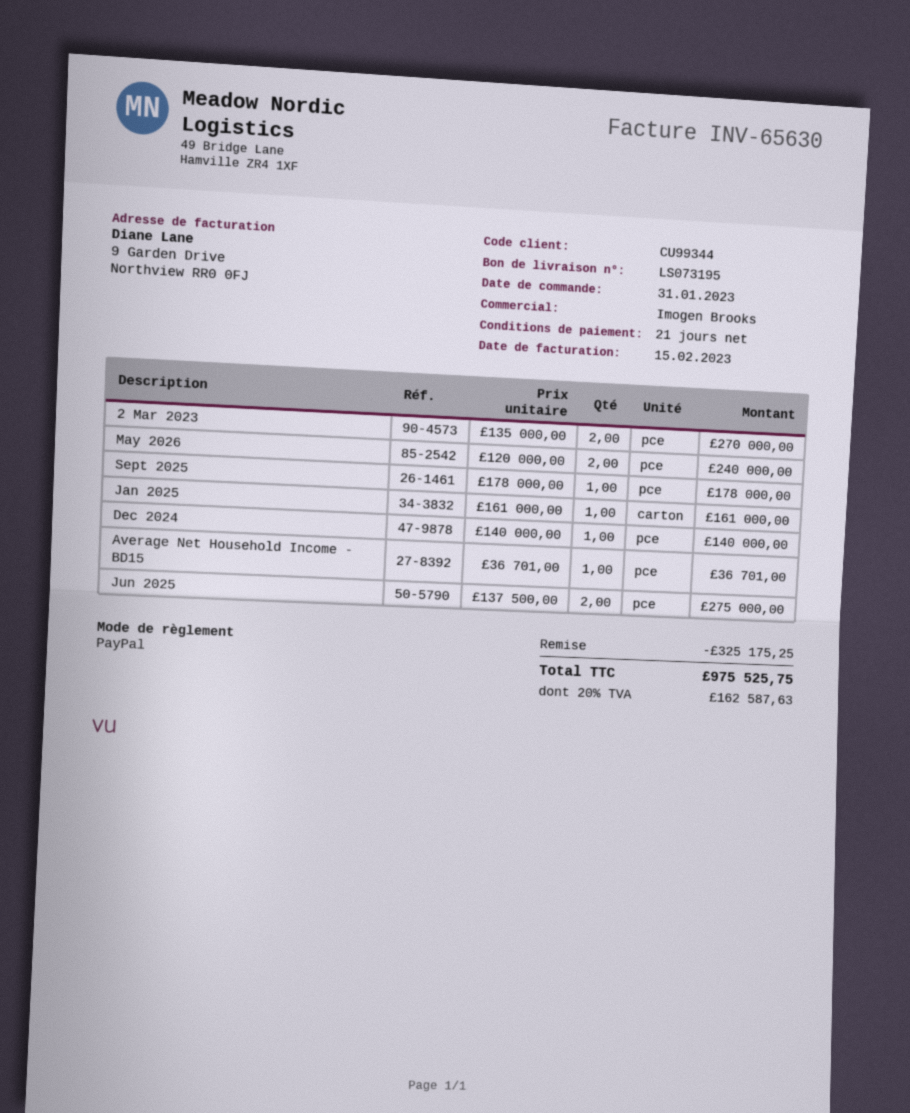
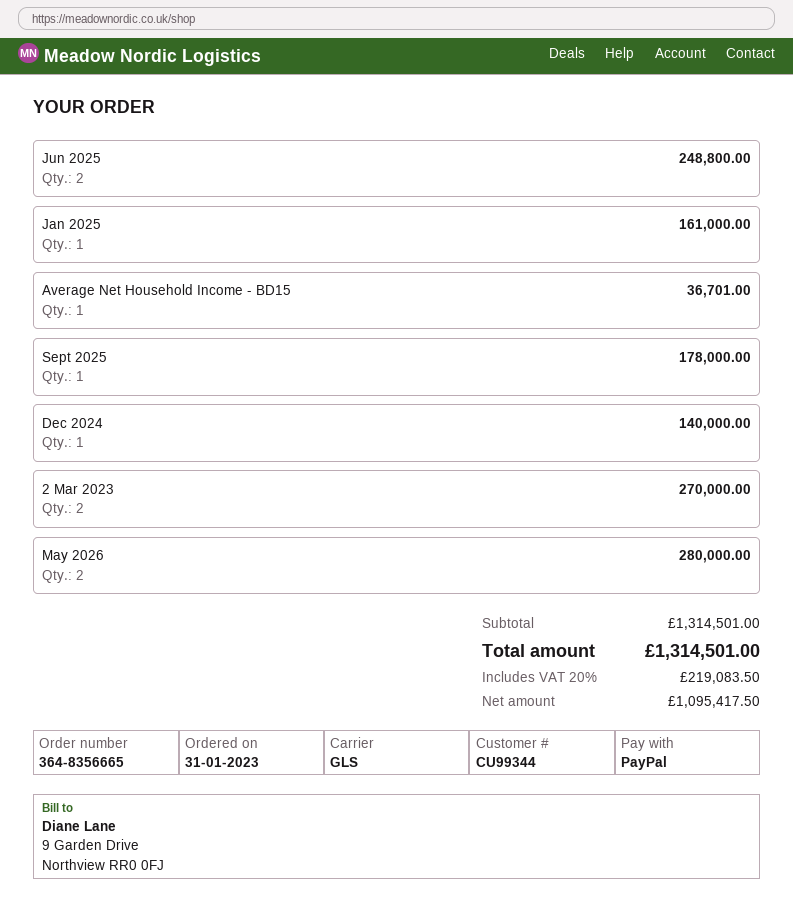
May 2026: 2 for 240000.00 -> 2 for 280000.00
Jun 2025: 2 for 275000.00 -> 2 for 248800.00
discount: 325175.25 -> none
tax: 20% = 162587.63 -> 20% = 219083.50
total: 975525.75 -> 1314501.00

